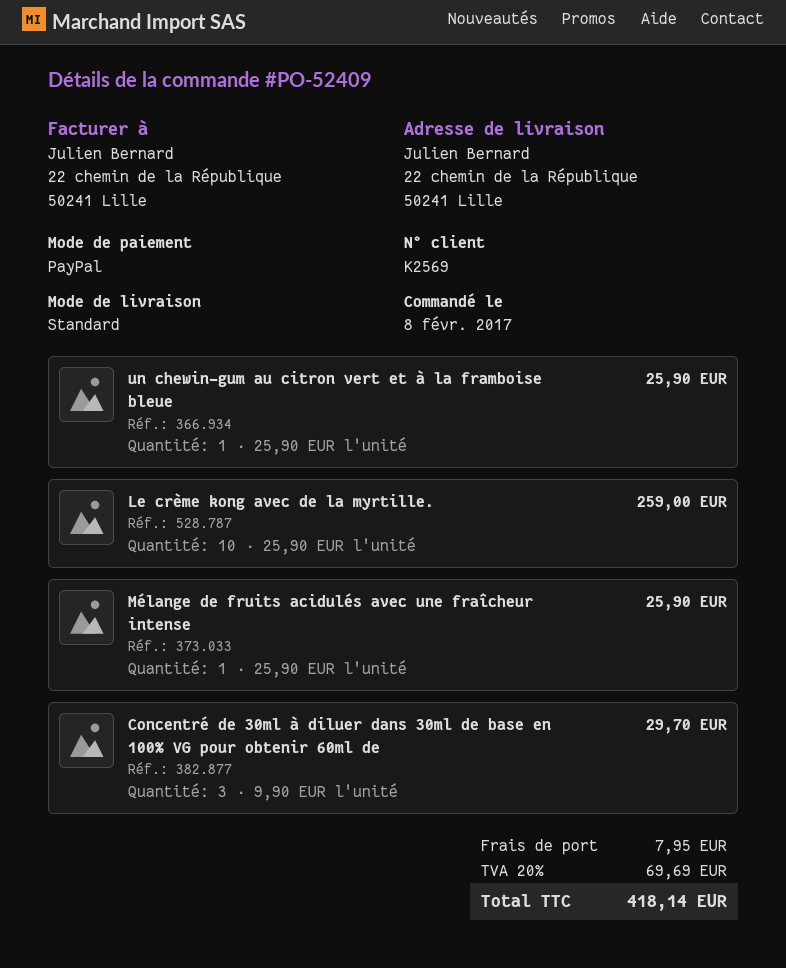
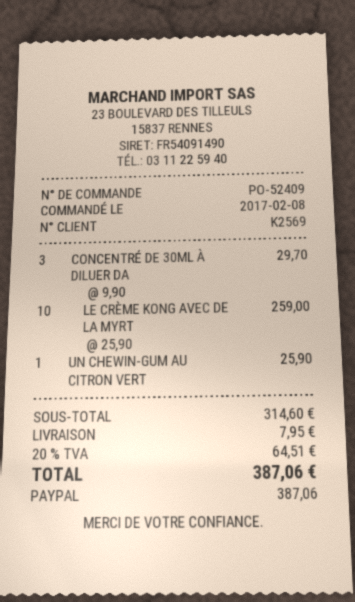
Mélange de fruits acidulés avec une fraîcheur intense: 1 x 25.90 = 25.90 -> none
tax: 20% = 69.69 -> 20% = 64.51
total: 418.14 -> 387.06

